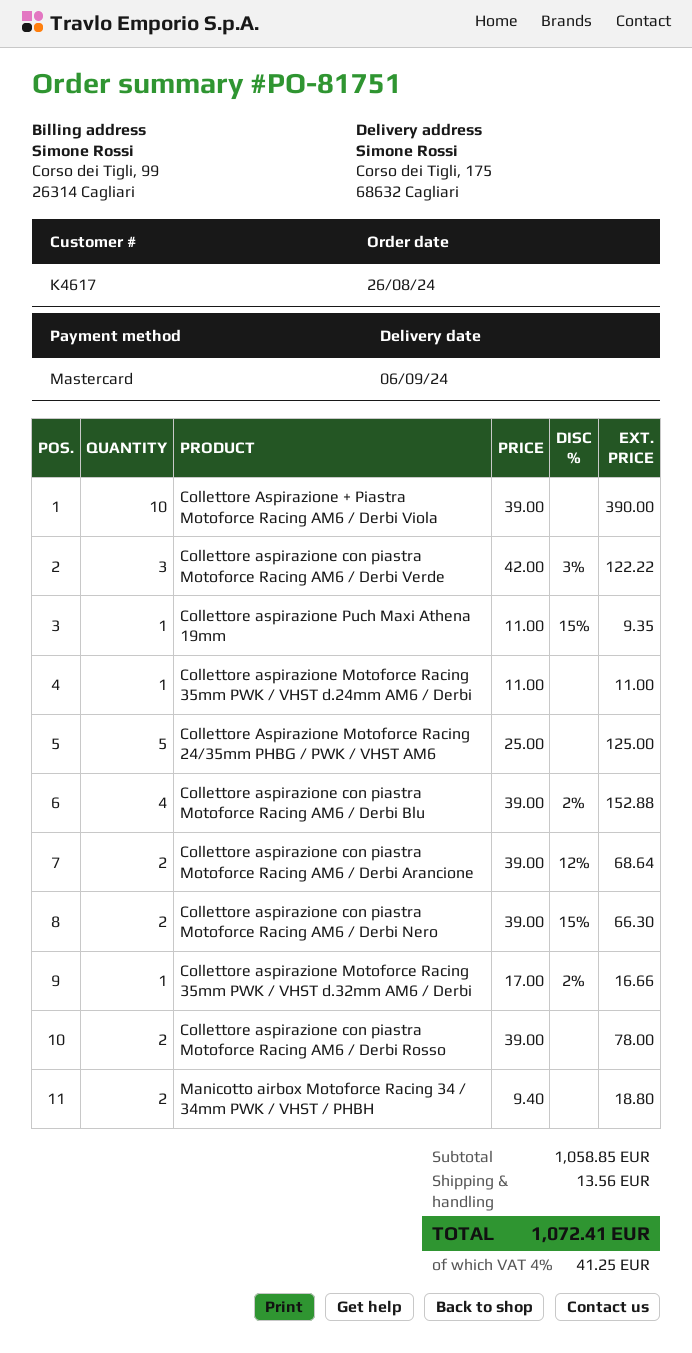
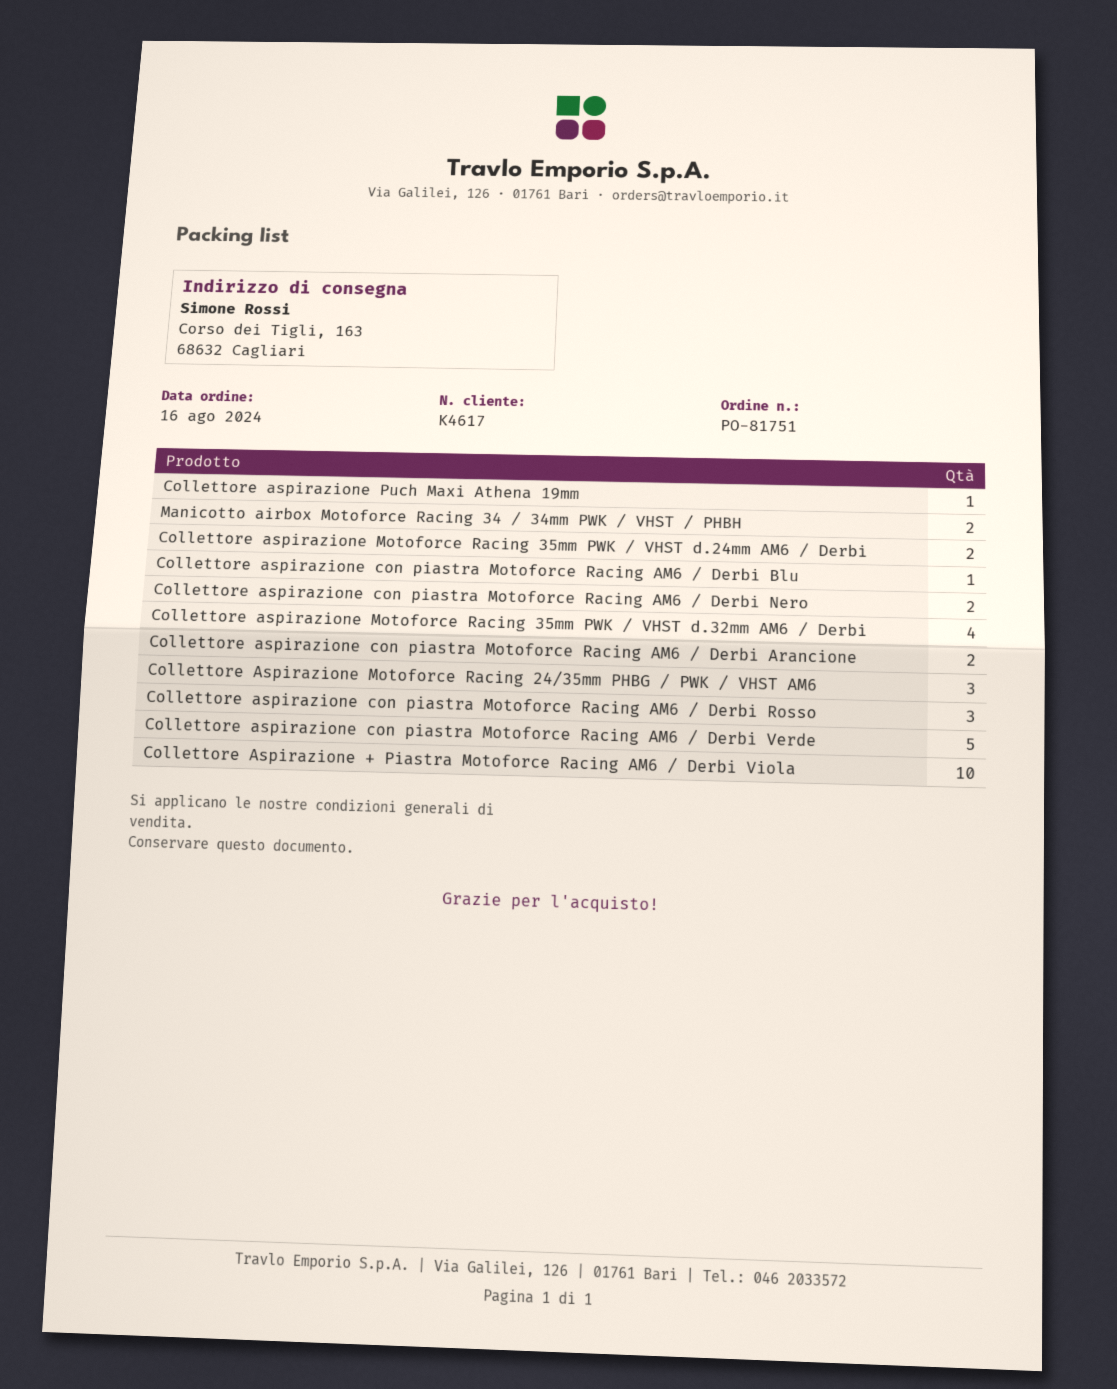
order date: 2024-08-26 -> 2024-08-16
ship to: Corso dei Tigli, 175, 68632 Cagliari -> Corso dei Tigli, 163, 68632 Cagliari
Collettore aspirazione con piastra Motoforce Racing AM6 / Derbi Verde: 3 -> 5
Collettore aspirazione Motoforce Racing 35mm PWK / VHST d.24mm AM6 / Derbi: 1 -> 2
Collettore Aspirazione Motoforce Racing 24/35mm PHBG / PWK / VHST AM6: 5 -> 3
Collettore aspirazione con piastra Motoforce Racing AM6 / Derbi Blu: 4 -> 1
Collettore aspirazione Motoforce Racing 35mm PWK / VHST d.32mm AM6 / Derbi: 1 -> 4
Collettore aspirazione con piastra Motoforce Racing AM6 / Derbi Rosso: 2 -> 3

